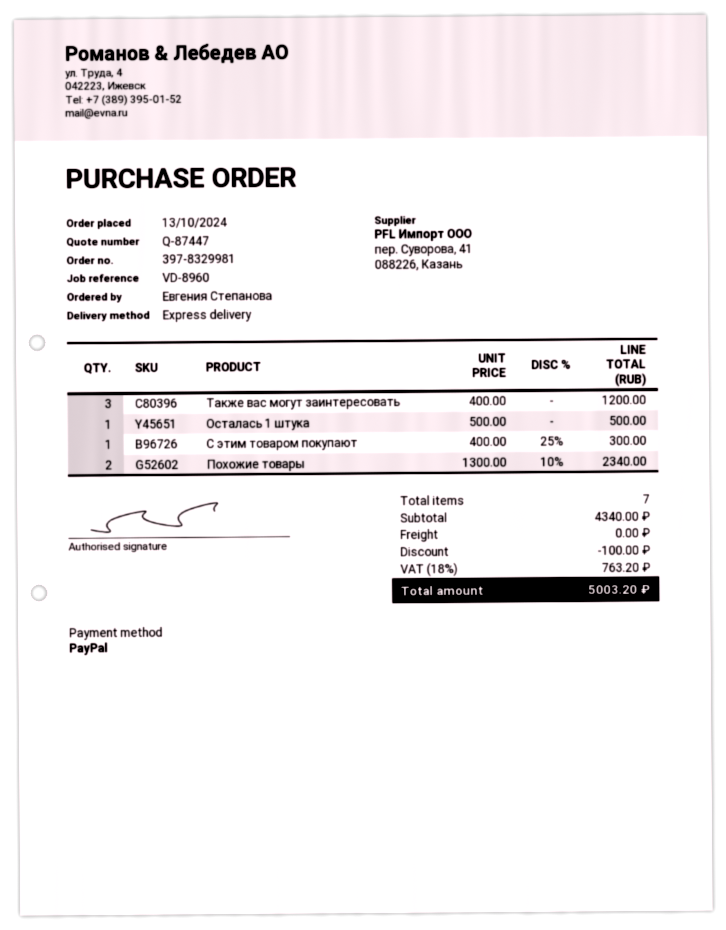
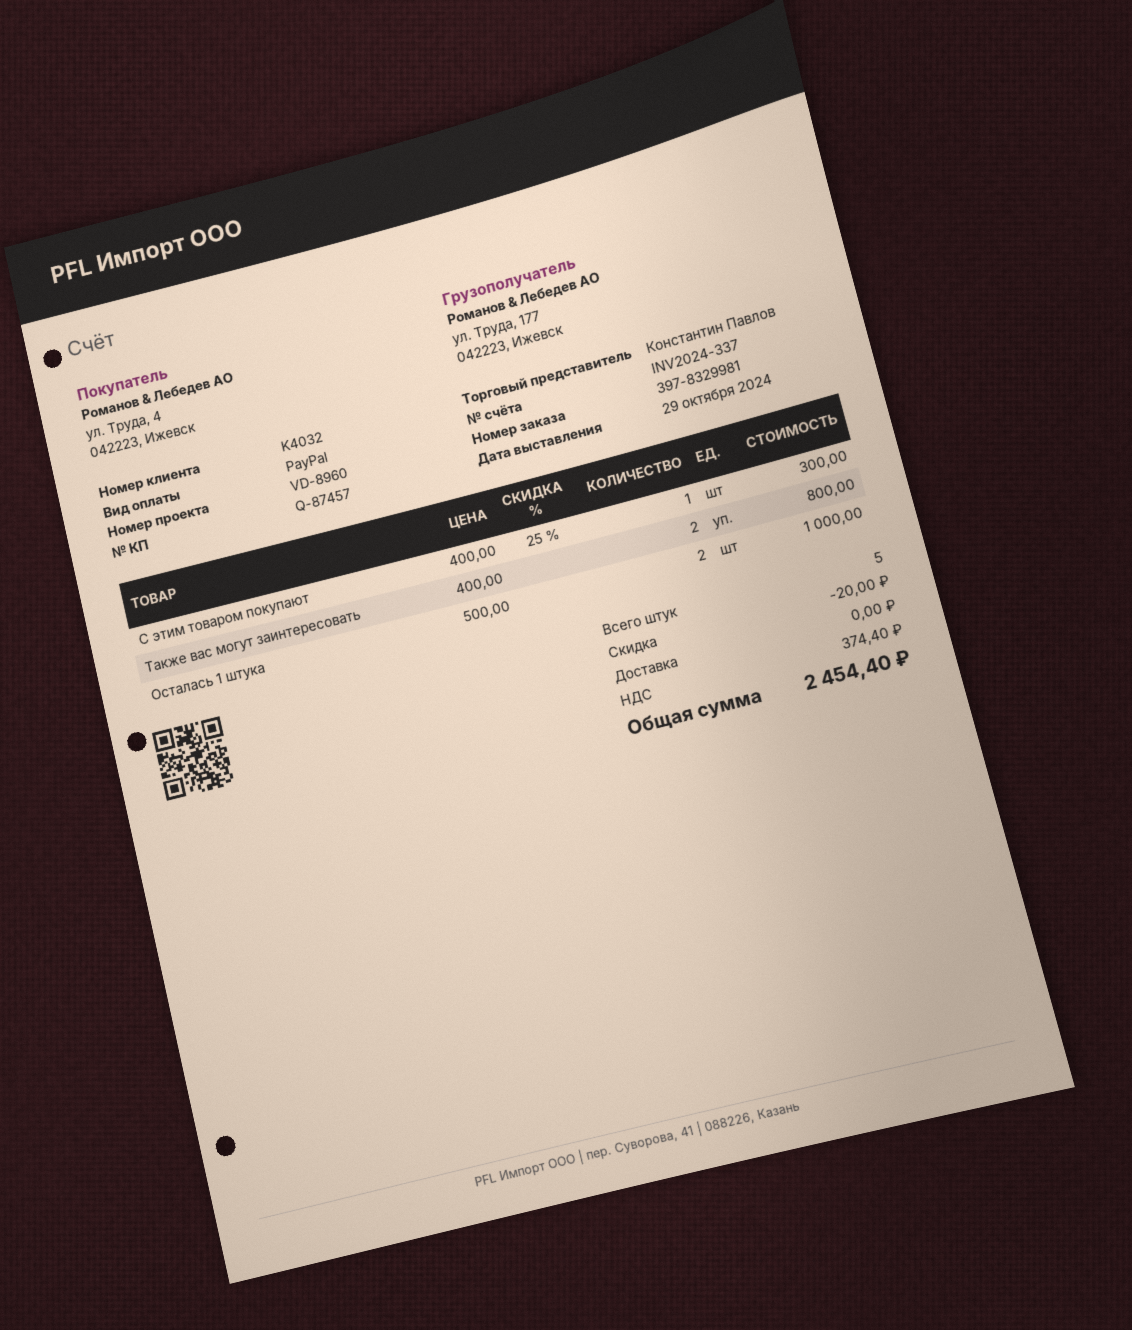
quote number: Q-87447 -> Q-87457
Также вас могут заинтересовать: 3 x 400.00 = 1200.00 -> 2 x 400.00 = 800.00
Осталась 1 штука: 1 x 500.00 = 500.00 -> 2 x 500.00 = 1000.00
Похожие товары: 2 x 1300.00 - 10% = 2340.00 -> none
total quantity: 7 -> 5
discount: 100.00 -> 20.00
tax: 763.20 -> 374.40
total: 5003.20 -> 2454.40

